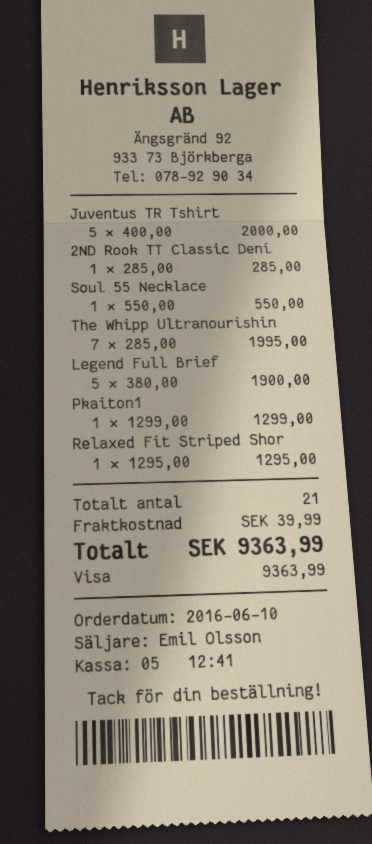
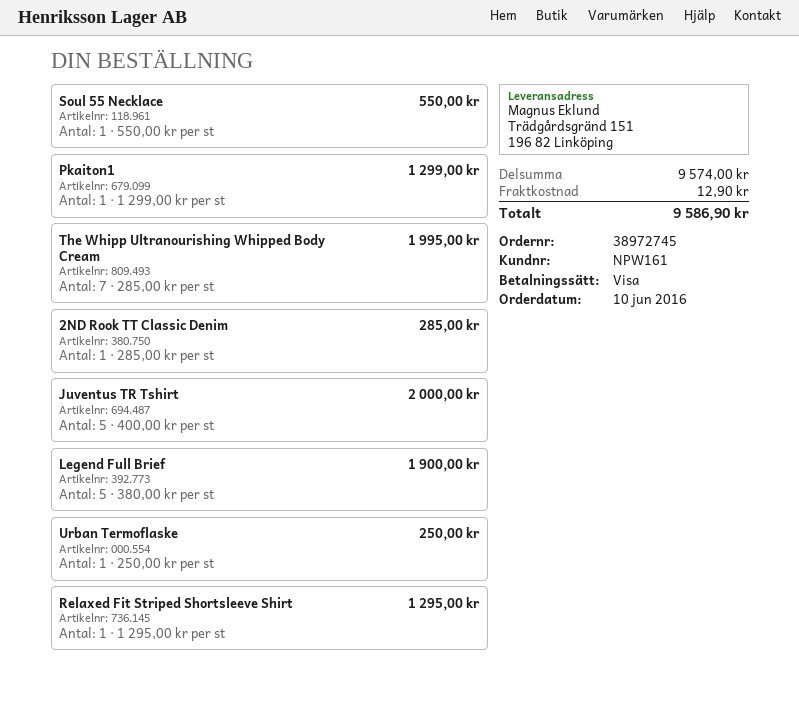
Urban Termoflaske: none -> 1 x 250.00 = 250.00
shipping: 39.99 -> 12.90
total: 9363.99 -> 9586.90

